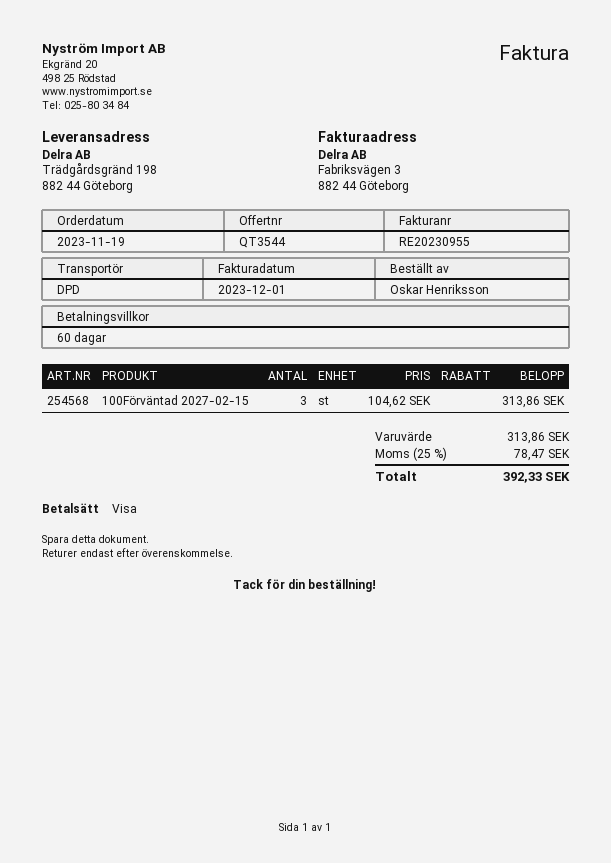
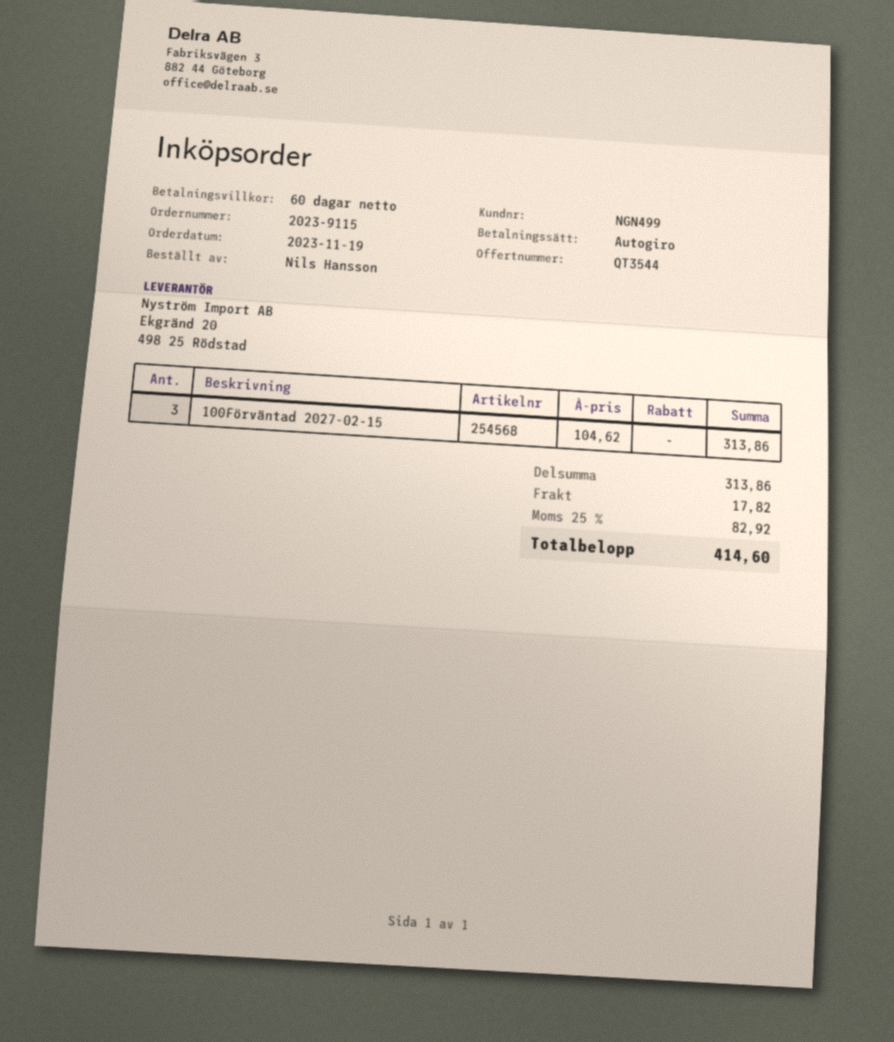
ordered by: Oskar Henriksson -> Nils Hansson
payment method: Visa -> direct debit
shipping: none -> 17.82
tax: 25% = 78.47 -> 25% = 82.92
total: 392.33 -> 414.60

